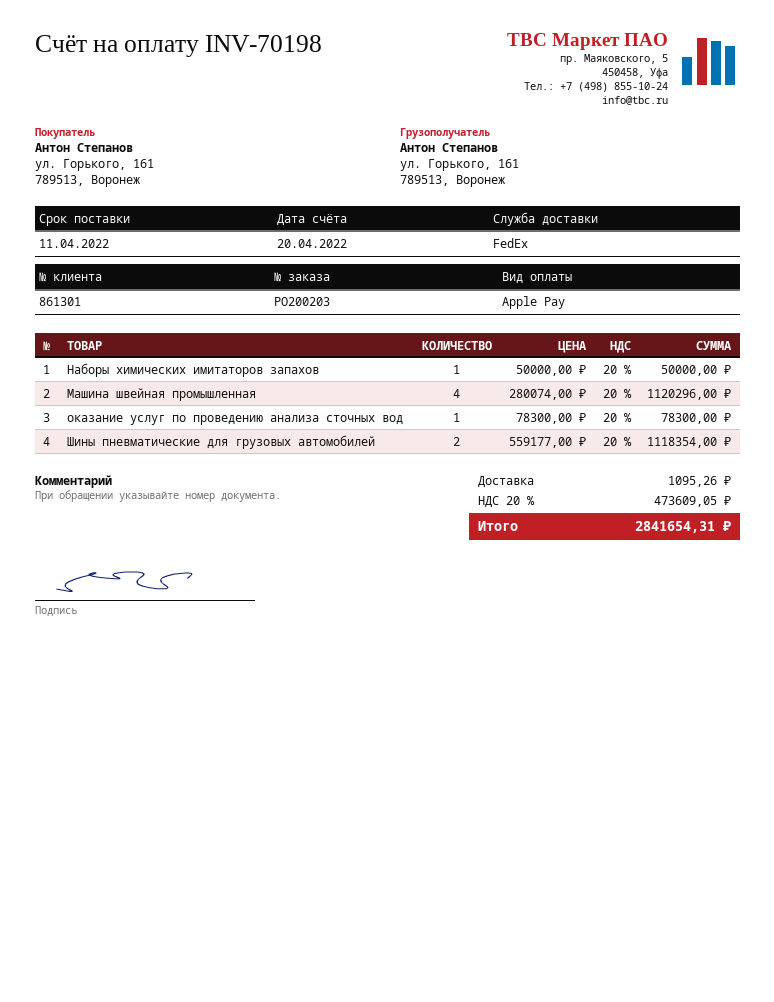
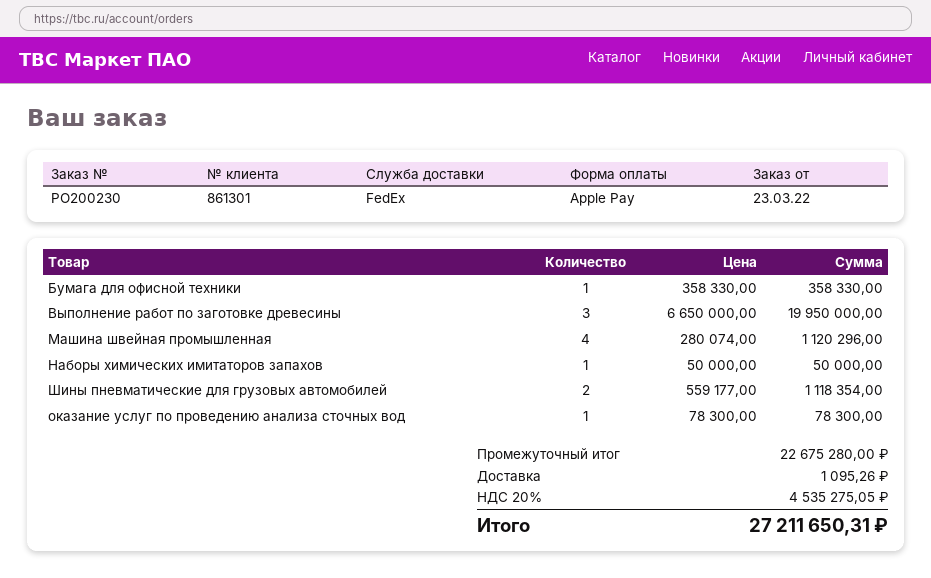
order number: PO200203 -> PO200230
Бумага для офисной техники: none -> 1 x 358330.00 = 358330.00
Выполнение работ по заготовке древесины: none -> 3 x 6650000.00 = 19950000.00
tax: 20% = 473609.05 -> 20% = 4535275.05
total: 2841654.31 -> 27211650.31

